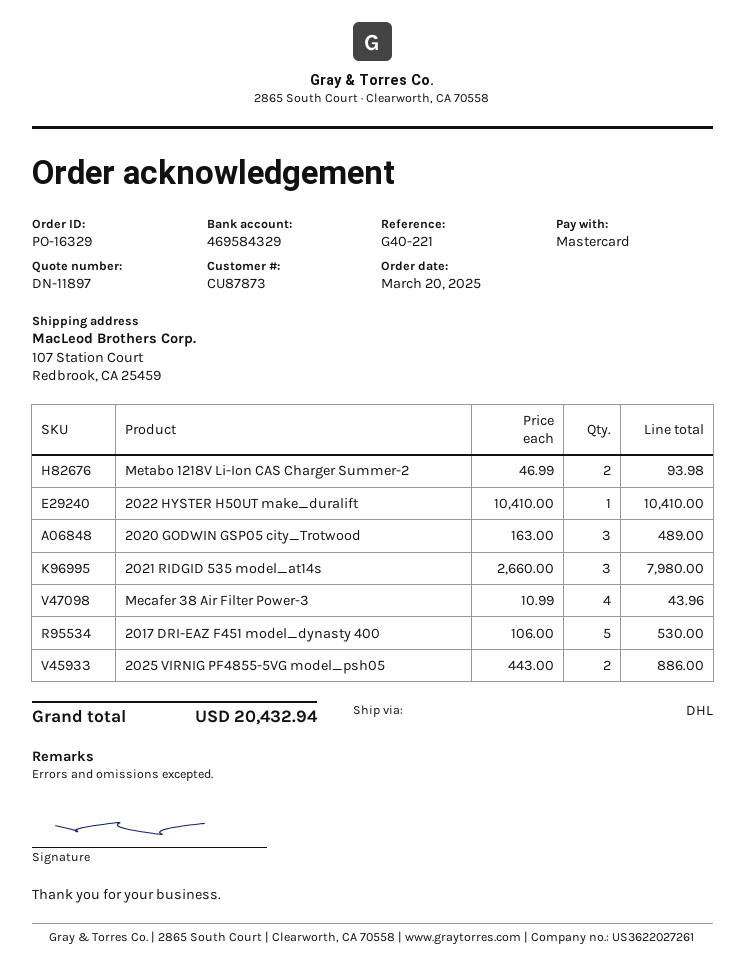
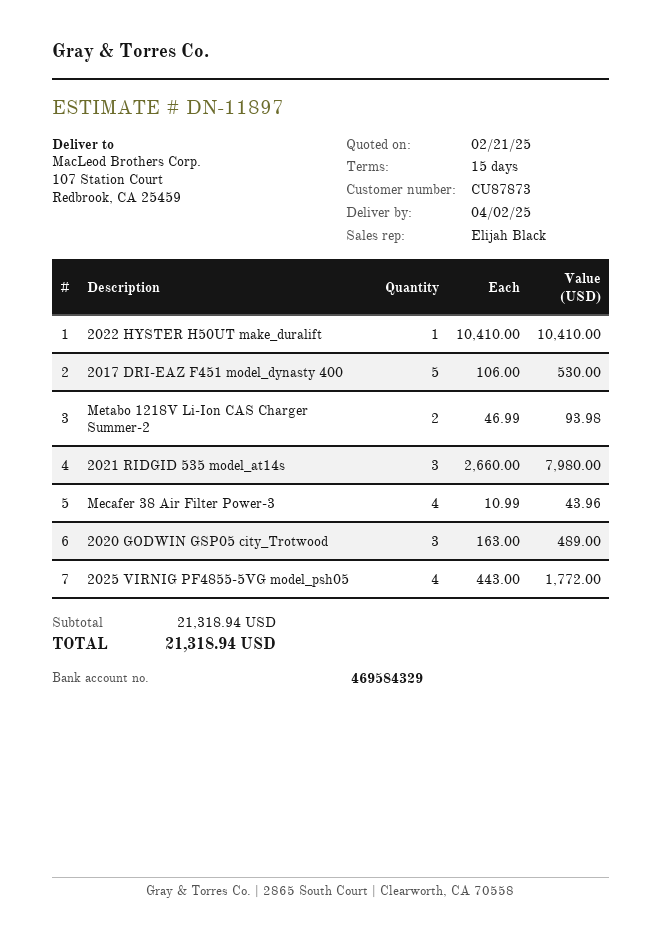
2025 VIRNIG PF4855-5VG model_psh05: 2 x 443.00 = 886.00 -> 4 x 443.00 = 1772.00
total: 20432.94 -> 21318.94

